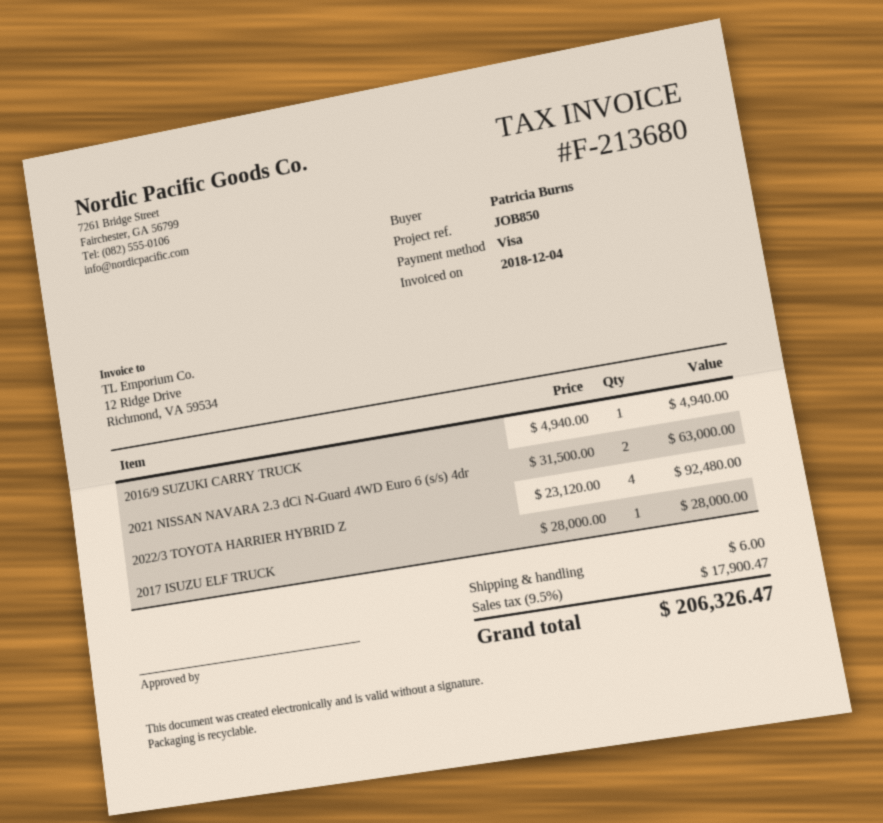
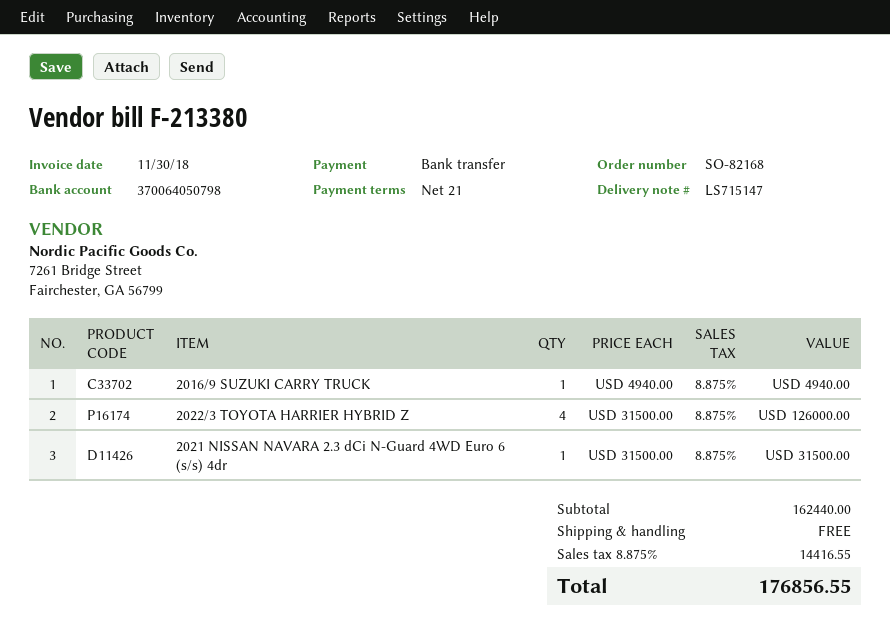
invoice number: F-213680 -> F-213380
invoice date: 2018-12-04 -> 2018-11-30
payment method: Visa -> bank transfer
2021 NISSAN NAVARA 2.3 dCi N-Guard 4WD Euro 6 (s/s) 4dr: 2 x 31500.00 = 63000.00 -> 1 x 31500.00 = 31500.00
2022/3 TOYOTA HARRIER HYBRID Z: 4 x 23120.00 = 92480.00 -> 4 x 31500.00 = 126000.00
2017 ISUZU ELF TRUCK: 1 x 28000.00 = 28000.00 -> none
shipping: 6.00 -> 0.00
tax: 9.5% = 17900.47 -> 8.875% = 14416.55
total: 206326.47 -> 176856.55

